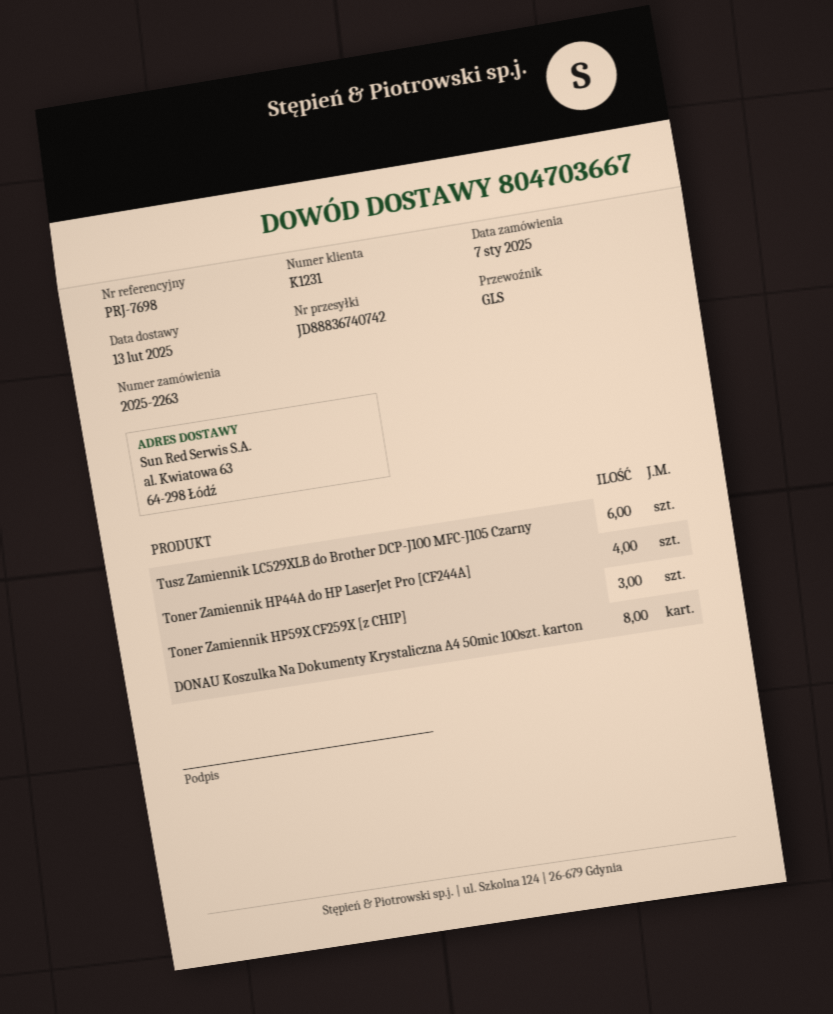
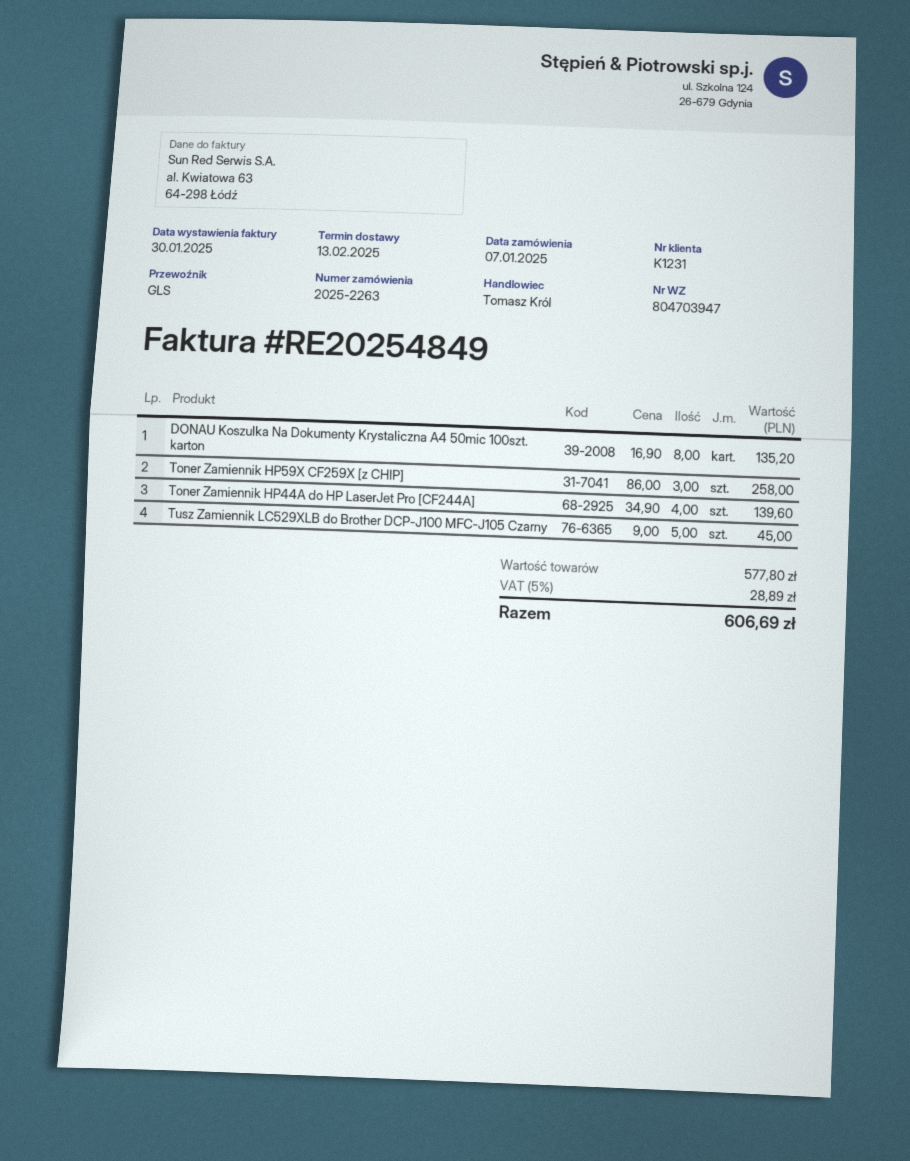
delivery note number: 804703667 -> 804703947
Tusz Zamiennik LC529XLB do Brother DCP-J100 MFC-J105 Czarny: 6 -> 5

